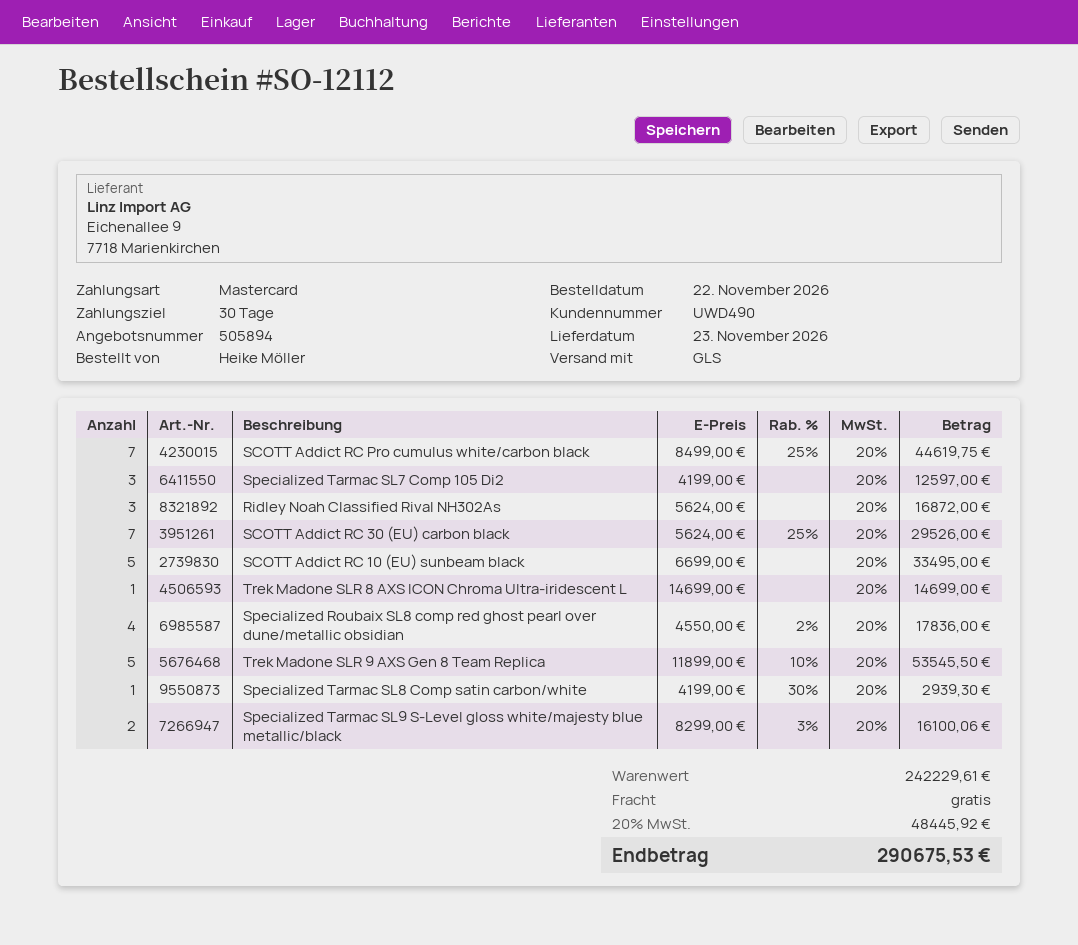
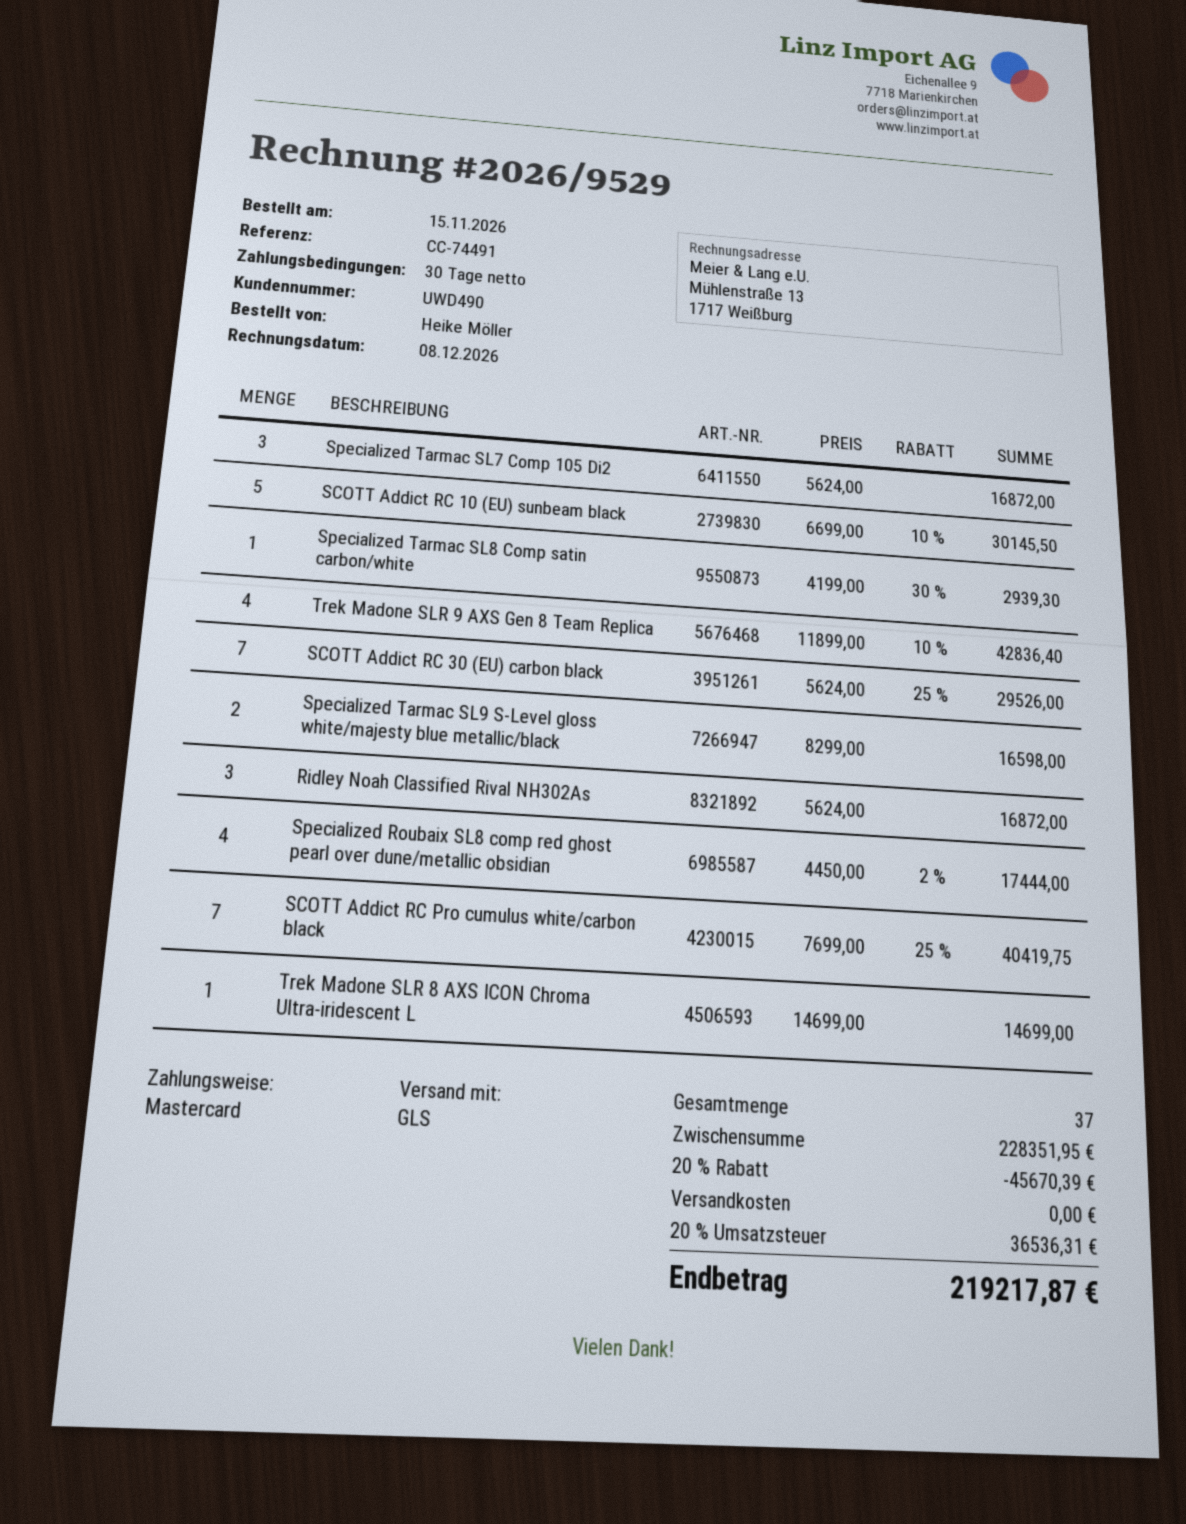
order date: 2026-11-22 -> 2026-11-15
SCOTT Addict RC Pro cumulus white/carbon black: 7 x 8499.00 - 25% = 44619.75 -> 7 x 7699.00 - 25% = 40419.75
Specialized Tarmac SL7 Comp 105 Di2: 3 x 4199.00 = 12597.00 -> 3 x 5624.00 = 16872.00
SCOTT Addict RC 10 (EU) sunbeam black: 5 x 6699.00 = 33495.00 -> 5 x 6699.00 - 10% = 30145.50
Specialized Roubaix SL8 comp red ghost pearl over dune/metallic obsidian: 4 x 4550.00 - 2% = 17836.00 -> 4 x 4450.00 - 2% = 17444.00
Trek Madone SLR 9 AXS Gen 8 Team Replica: 5 x 11899.00 - 10% = 53545.50 -> 4 x 11899.00 - 10% = 42836.40
Specialized Tarmac SL9 S-Level gloss white/majesty blue metallic/black: 2 x 8299.00 - 3% = 16100.06 -> 2 x 8299.00 = 16598.00
subtotal: 242229.61 -> 228351.95
discount: none -> 20% = 45670.39
tax: 20% = 48445.92 -> 20% = 36536.31
total: 290675.53 -> 219217.87

